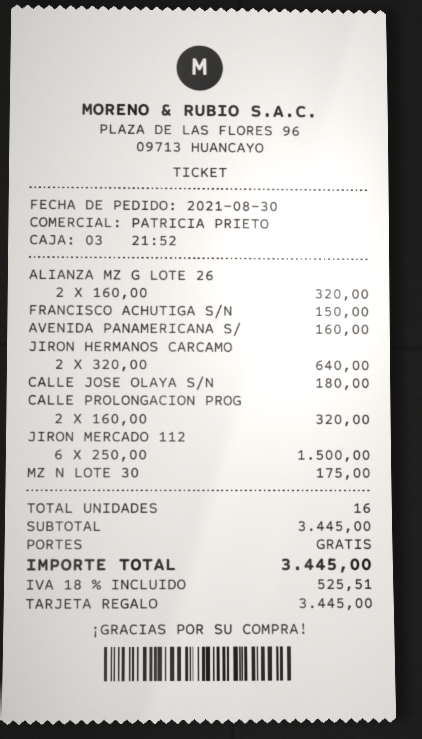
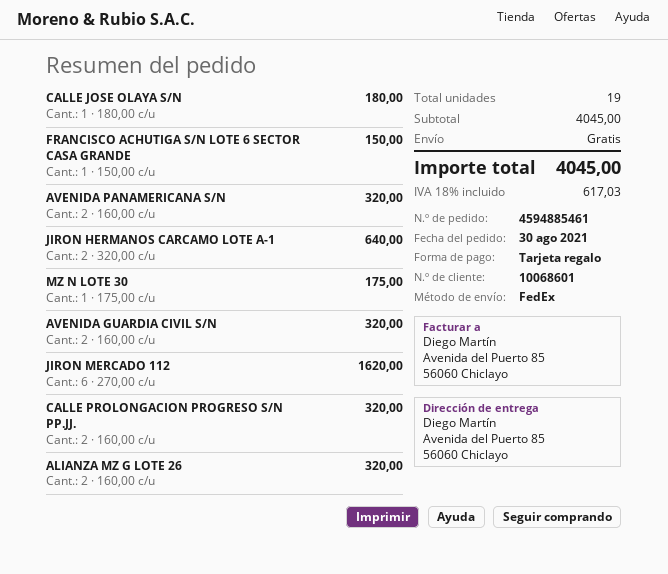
AVENIDA PANAMERICANA S/: 1 x 160.00 = 160.00 -> 2 x 160.00 = 320.00
JIRON MERCADO 112: 6 x 250.00 = 1500.00 -> 6 x 270.00 = 1620.00
AVENIDA GUARDIA CIVIL S/N: none -> 2 x 160.00 = 320.00
total quantity: 16 -> 19
subtotal: 3445.00 -> 4045.00
tax: 18% = 525.51 -> 18% = 617.03
total: 3445.00 -> 4045.00

